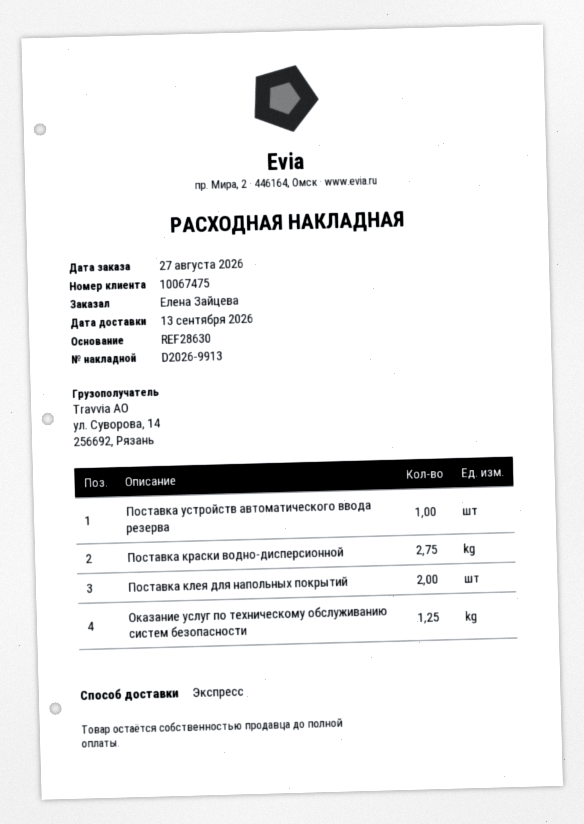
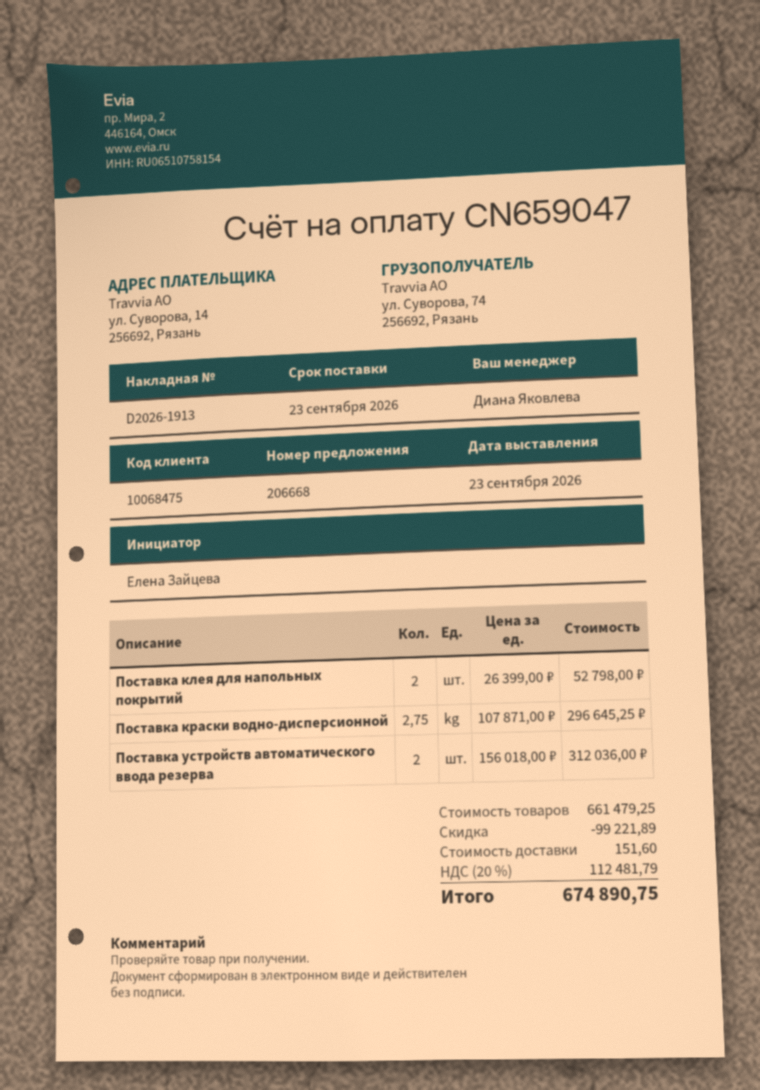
delivery note number: D2026-9913 -> D2026-1913
delivery date: 2026-09-13 -> 2026-09-23
customer number: 10067475 -> 10068475
ship to: ул. Суворова, 14, 256692, Рязань -> ул. Суворова, 74, 256692, Рязань
Поставка устройств автоматического ввода резерва: 1 -> 2
Оказание услуг по техническому обслуживанию систем безопасности: 1.25 -> none

